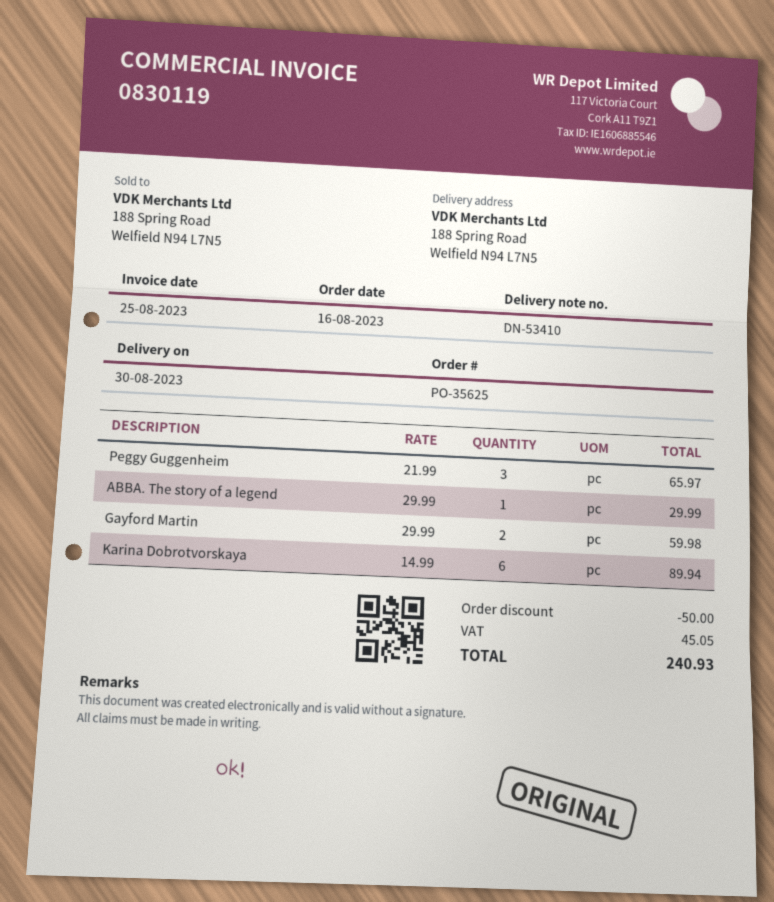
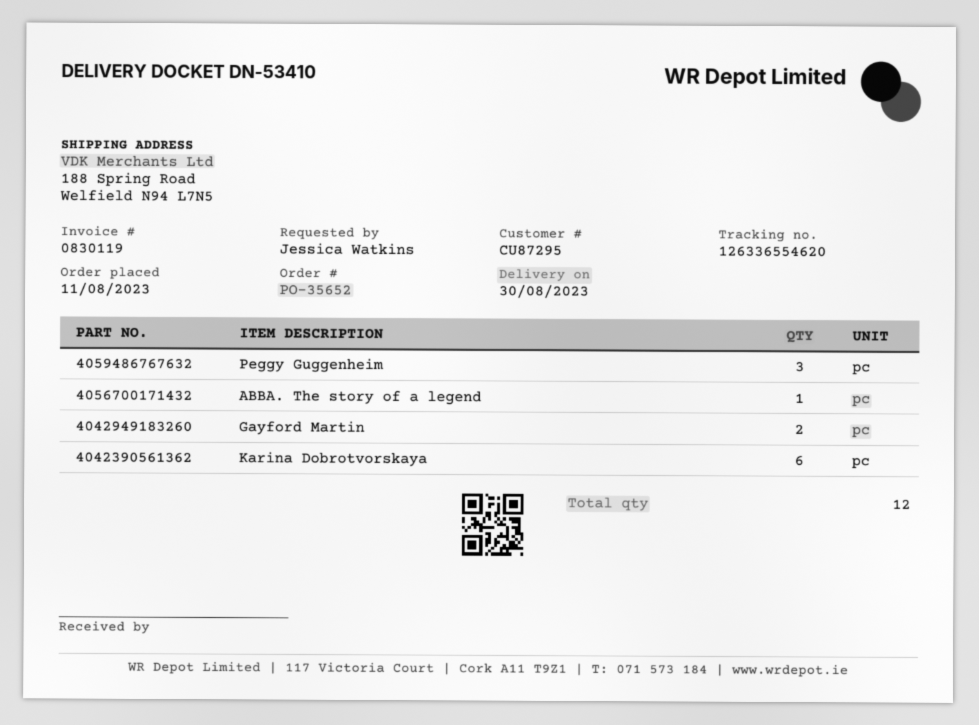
order number: PO-35625 -> PO-35652
order date: 2023-08-16 -> 2023-08-11

